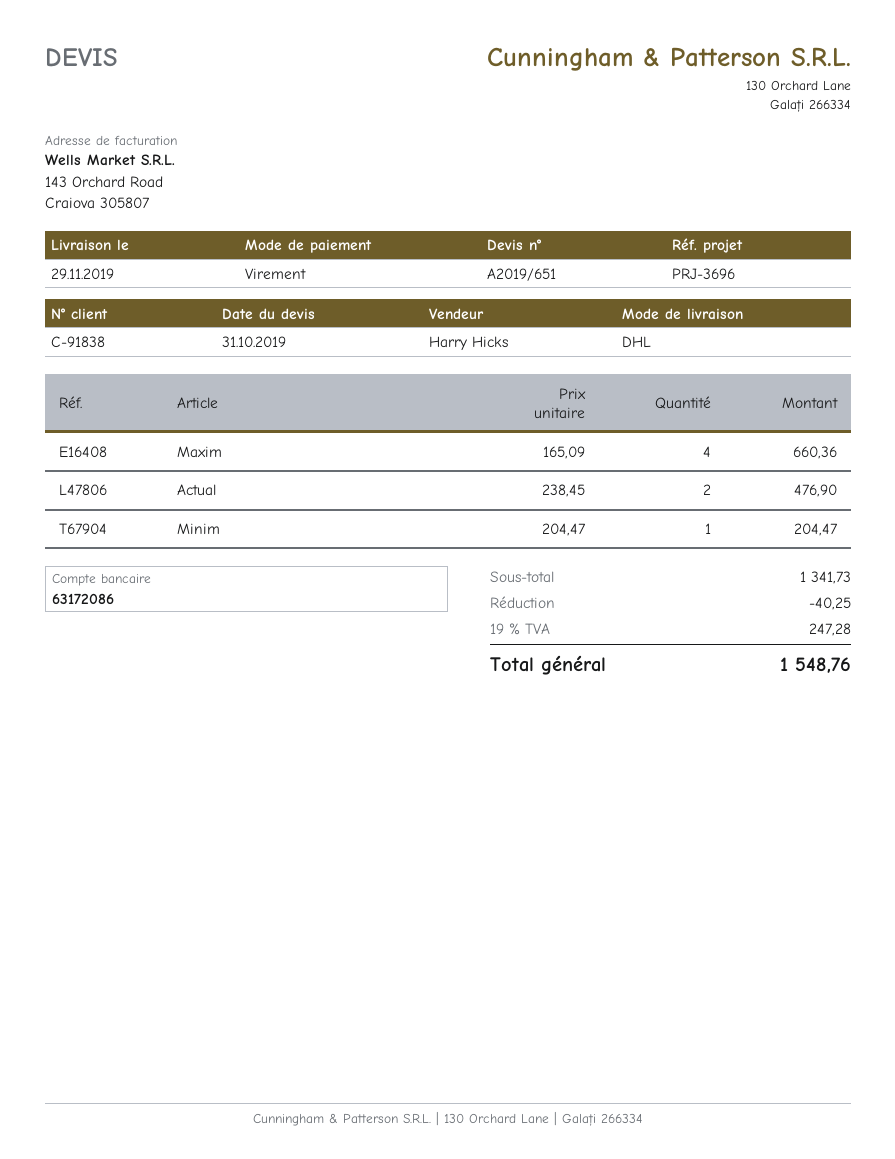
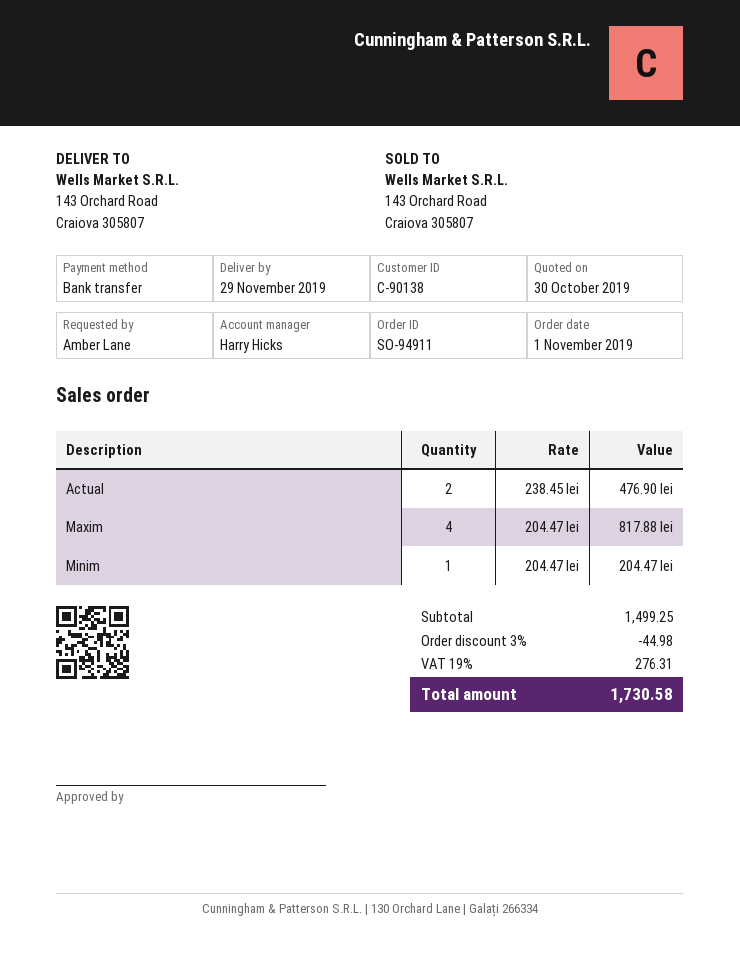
quote date: 2019-10-31 -> 2019-10-30
customer number: C-91838 -> C-90138
Maxim: 4 x 165.09 = 660.36 -> 4 x 204.47 = 817.88
subtotal: 1341.73 -> 1499.25
discount: 40.25 -> 44.98
tax: 19% = 247.28 -> 19% = 276.31
total: 1548.76 -> 1730.58

